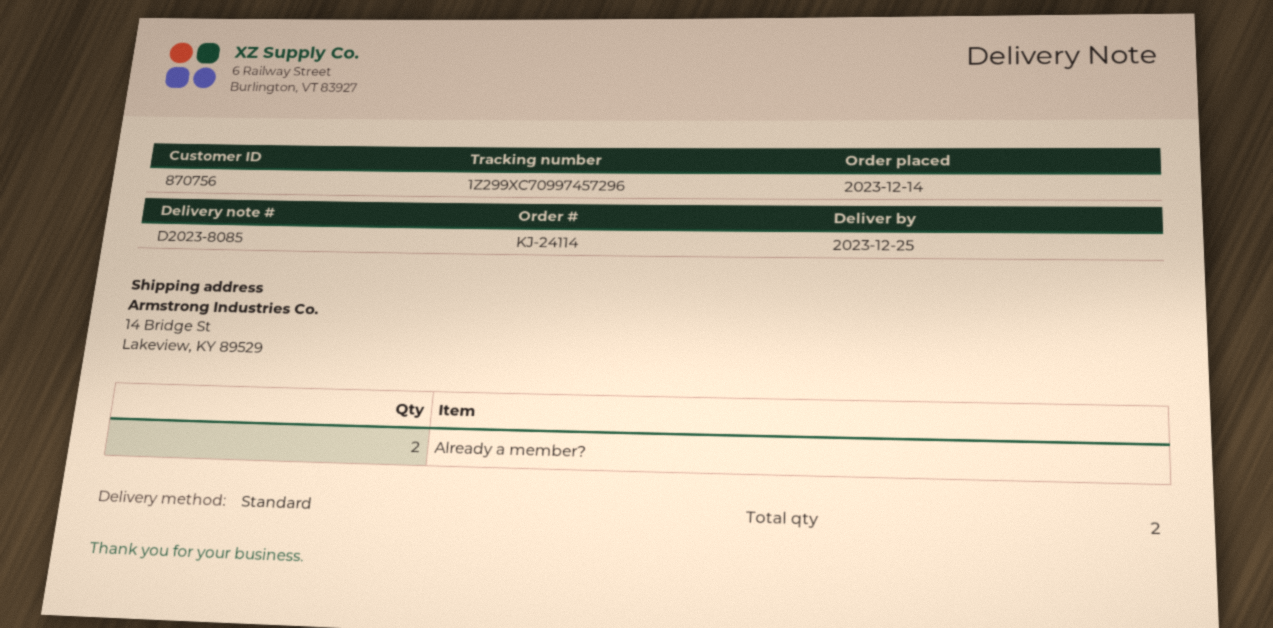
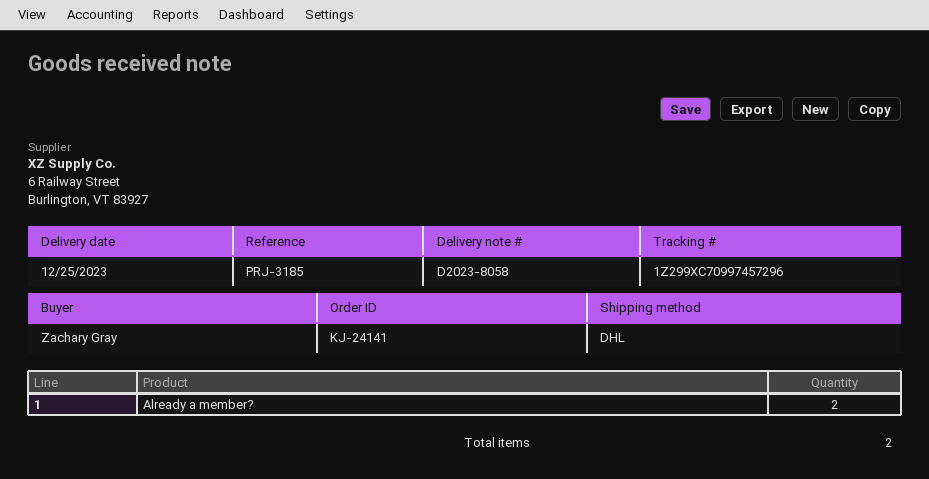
order number: KJ-24114 -> KJ-24141
delivery note number: D2023-8085 -> D2023-8058
shipping method: standard -> DHL

